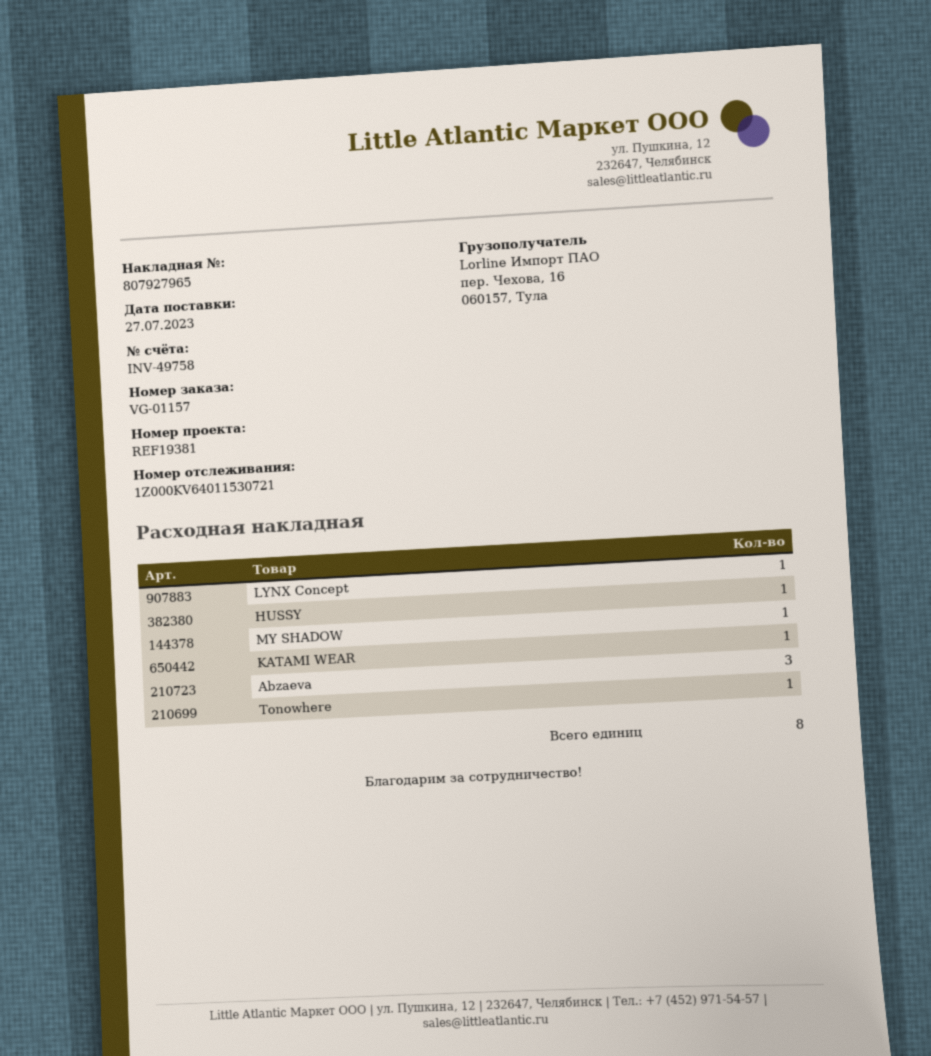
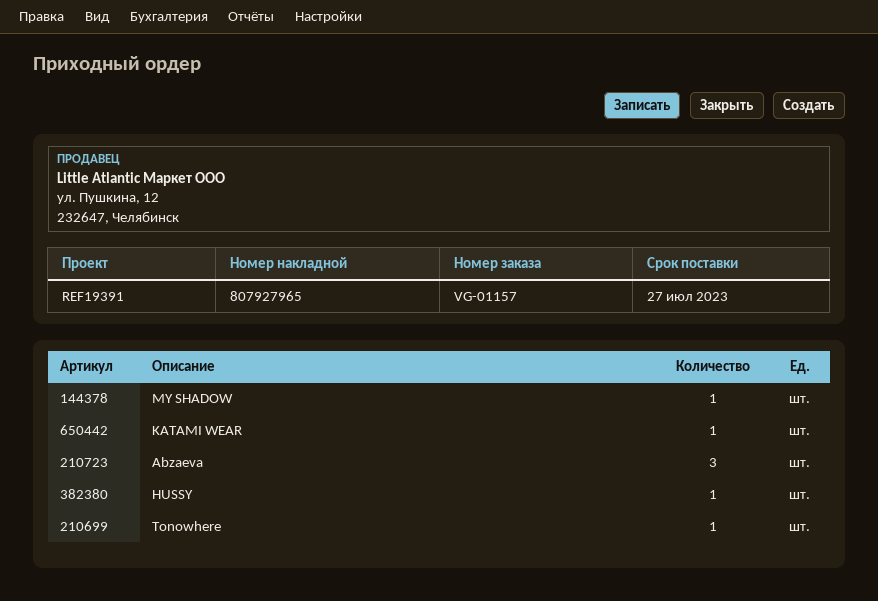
reference: REF19381 -> REF19391
LYNX Concept: 1 -> none

